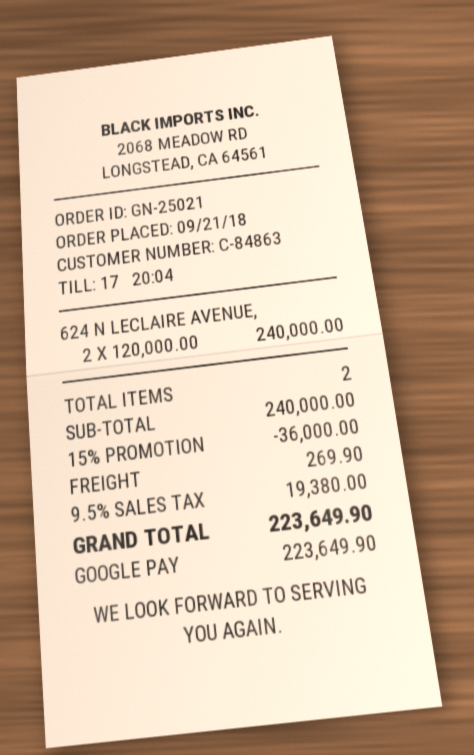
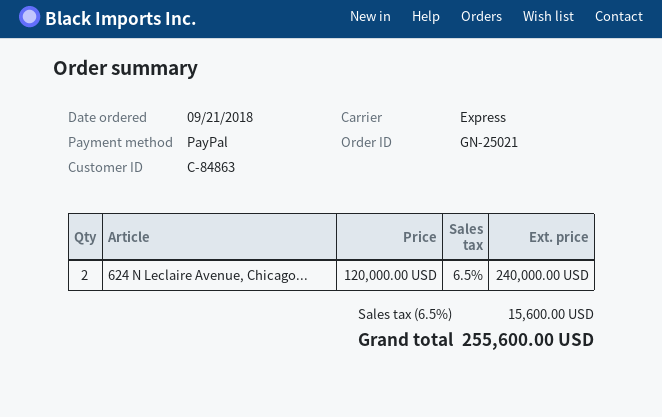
payment method: Google Pay -> PayPal
discount: 15% = 36000.00 -> none
shipping: 269.90 -> none
tax: 9.5% = 19380.00 -> 6.5% = 15600.00
total: 223649.90 -> 255600.00

